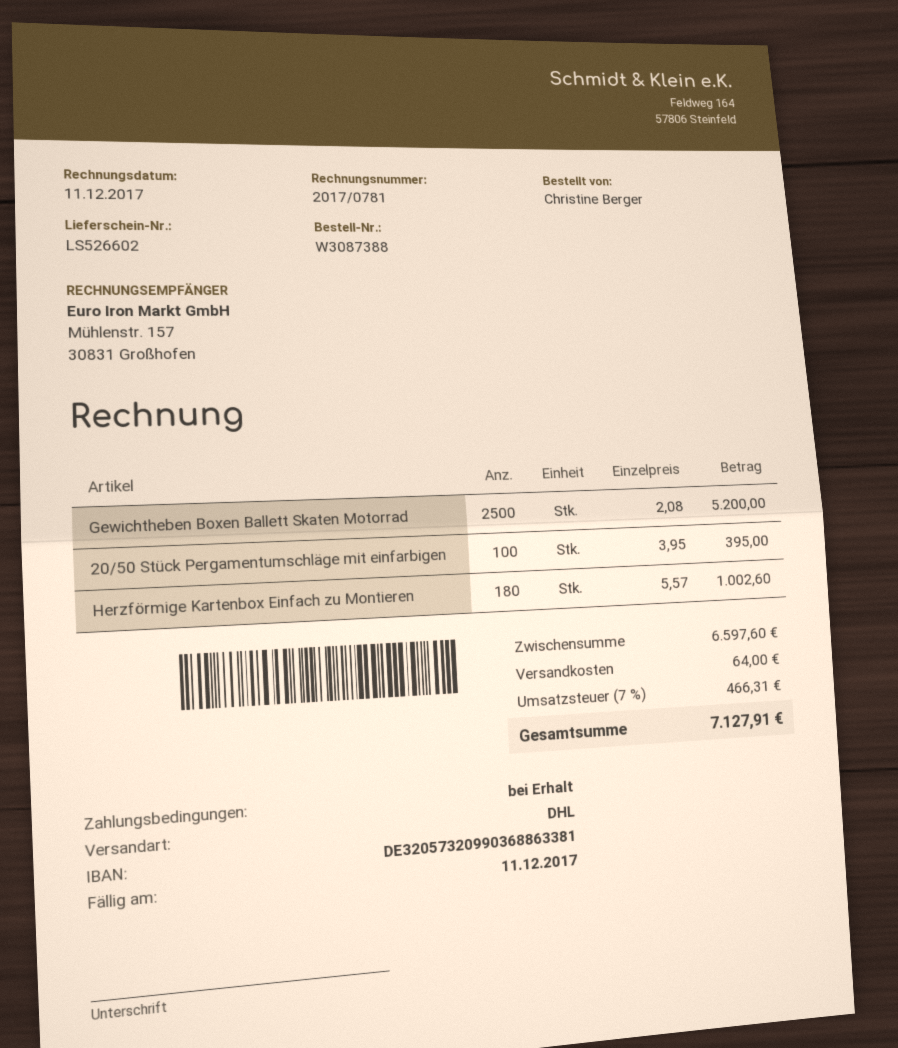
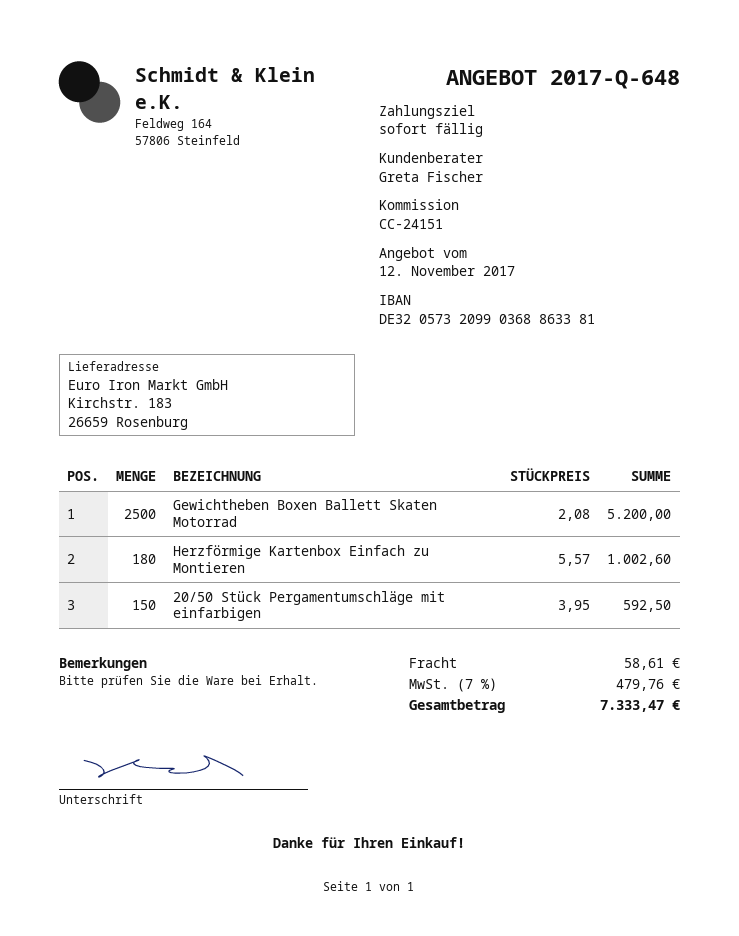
20/50 Stück Pergamentumschläge mit einfarbigen: 100 x 3.95 = 395.00 -> 150 x 3.95 = 592.50
shipping: 64.00 -> 58.61
tax: 7% = 466.31 -> 7% = 479.76
total: 7127.91 -> 7333.47

